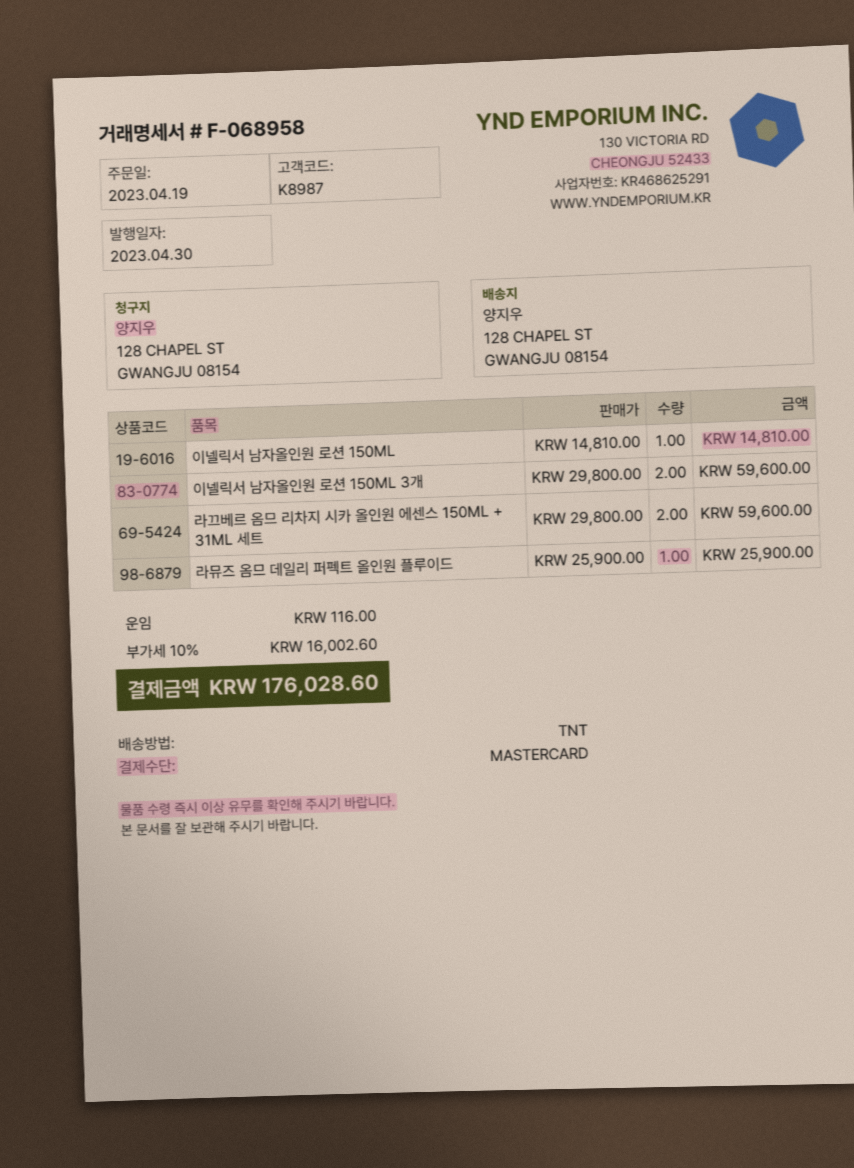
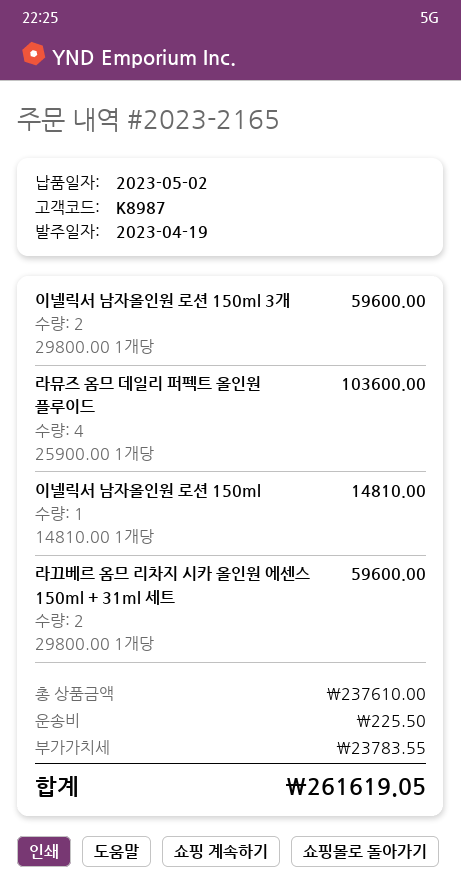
라뮤즈 옴므 데일리 퍼펙트 올인원 플루이드: 1 x 25900.00 = 25900.00 -> 4 x 25900.00 = 103600.00
shipping: 116.00 -> 225.50
tax: 16002.60 -> 23783.55
total: 176028.60 -> 261619.05

